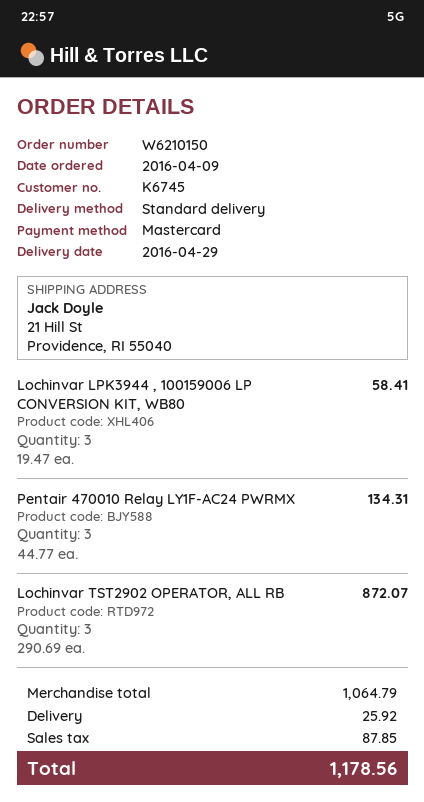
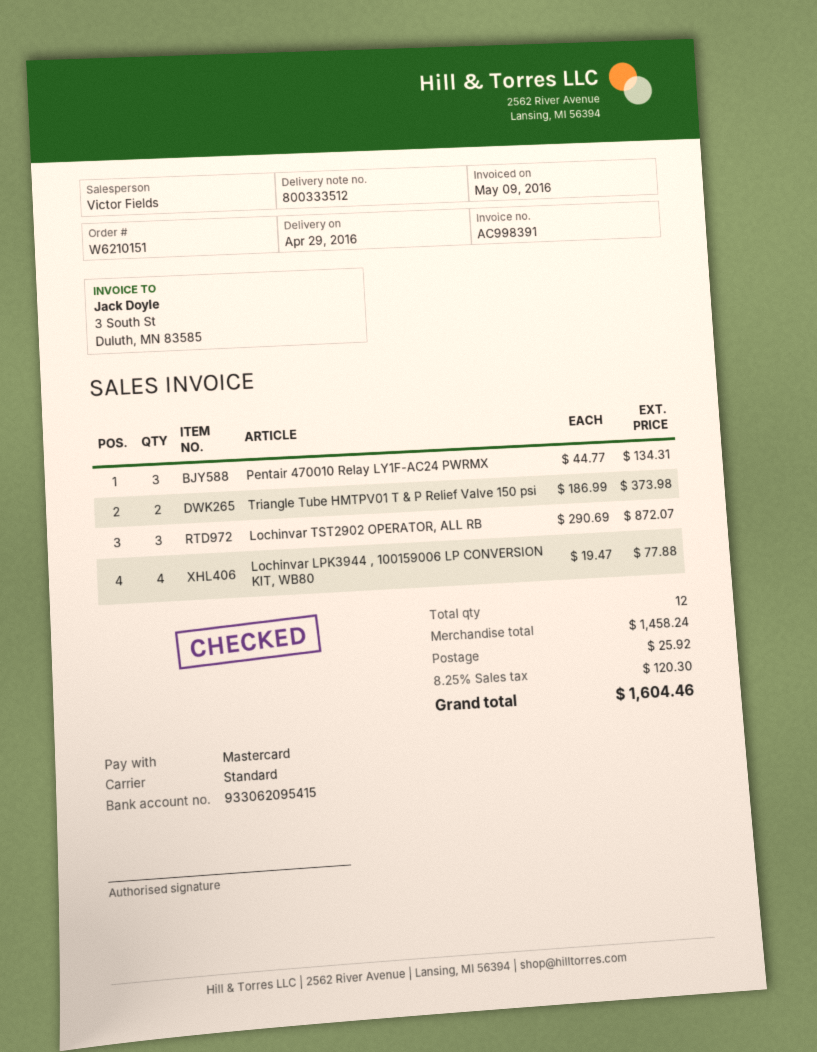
order number: W6210150 -> W6210151
Lochinvar LPK3944 , 100159006 LP CONVERSION KIT, WB80: 3 x 19.47 = 58.41 -> 4 x 19.47 = 77.88
Triangle Tube HMTPV01 T & P Relief Valve 150 psi: none -> 2 x 186.99 = 373.98
subtotal: 1064.79 -> 1458.24
tax: 87.85 -> 120.30
total: 1178.56 -> 1604.46

